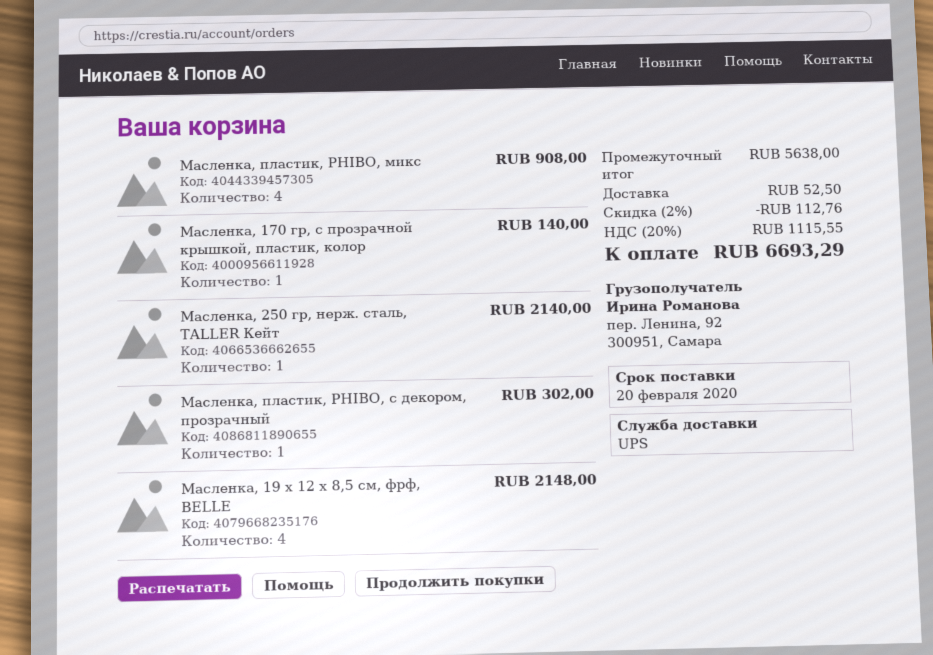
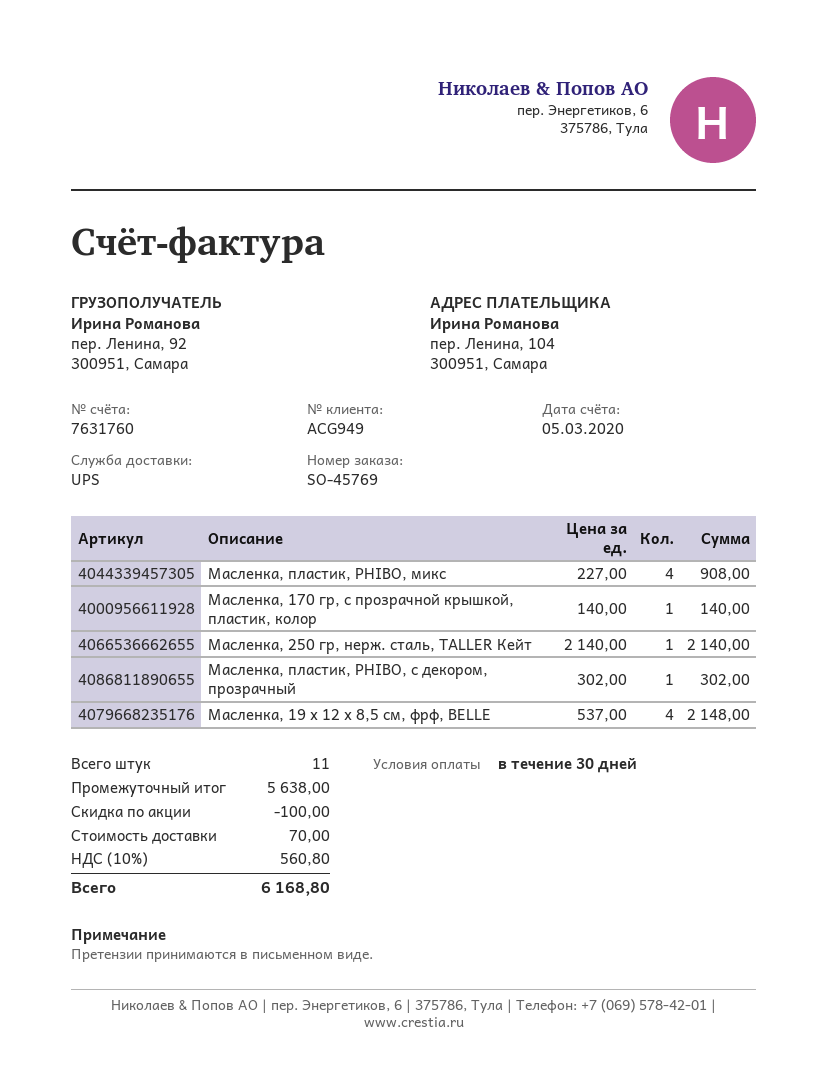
discount: 112.76 -> 100.00
shipping: 52.50 -> 70.00
tax: 20% = 1115.55 -> 10% = 560.80
total: 6693.29 -> 6168.80

